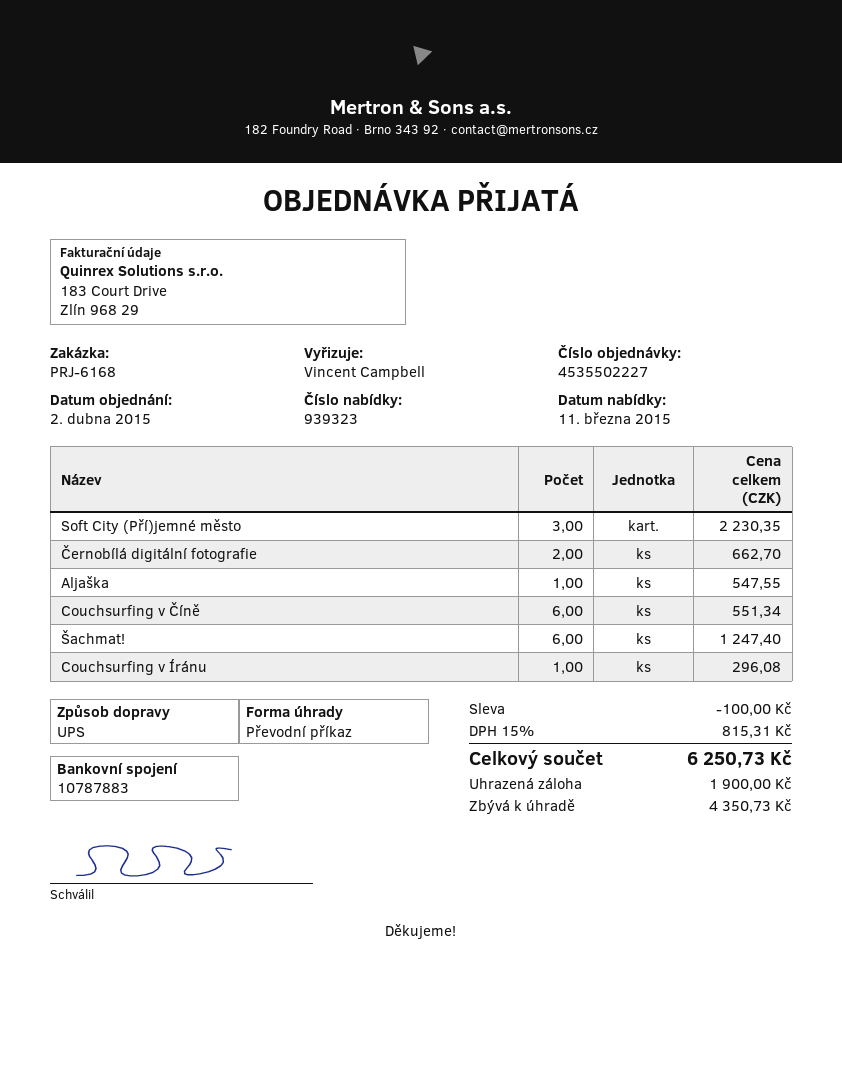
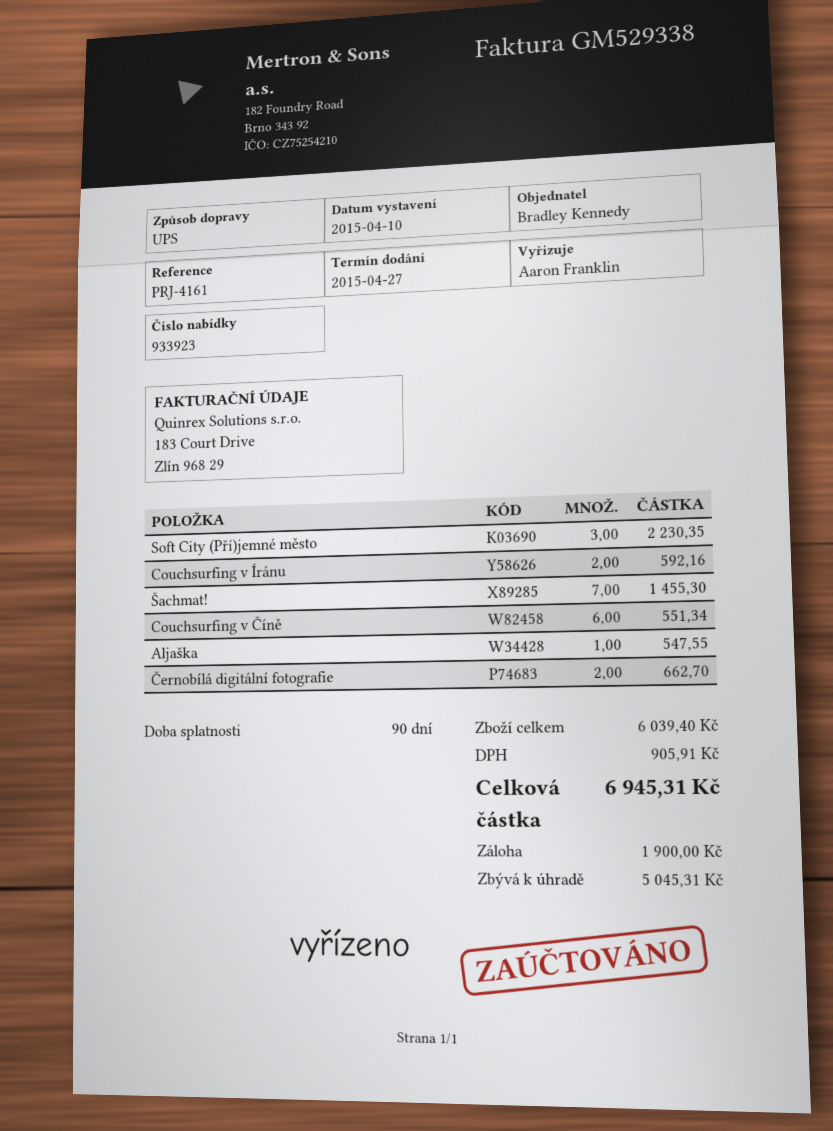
quote number: 939323 -> 933923
reference: PRJ-6168 -> PRJ-4161
sales rep: Vincent Campbell -> Aaron Franklin
Šachmat!: 6 for 1247.40 -> 7 for 1455.30
Couchsurfing v Íránu: 1 for 296.08 -> 2 for 592.16
discount: 100.00 -> none
tax: 815.31 -> 905.91
total: 6250.73 -> 6945.31
balance: 4350.73 -> 5045.31

